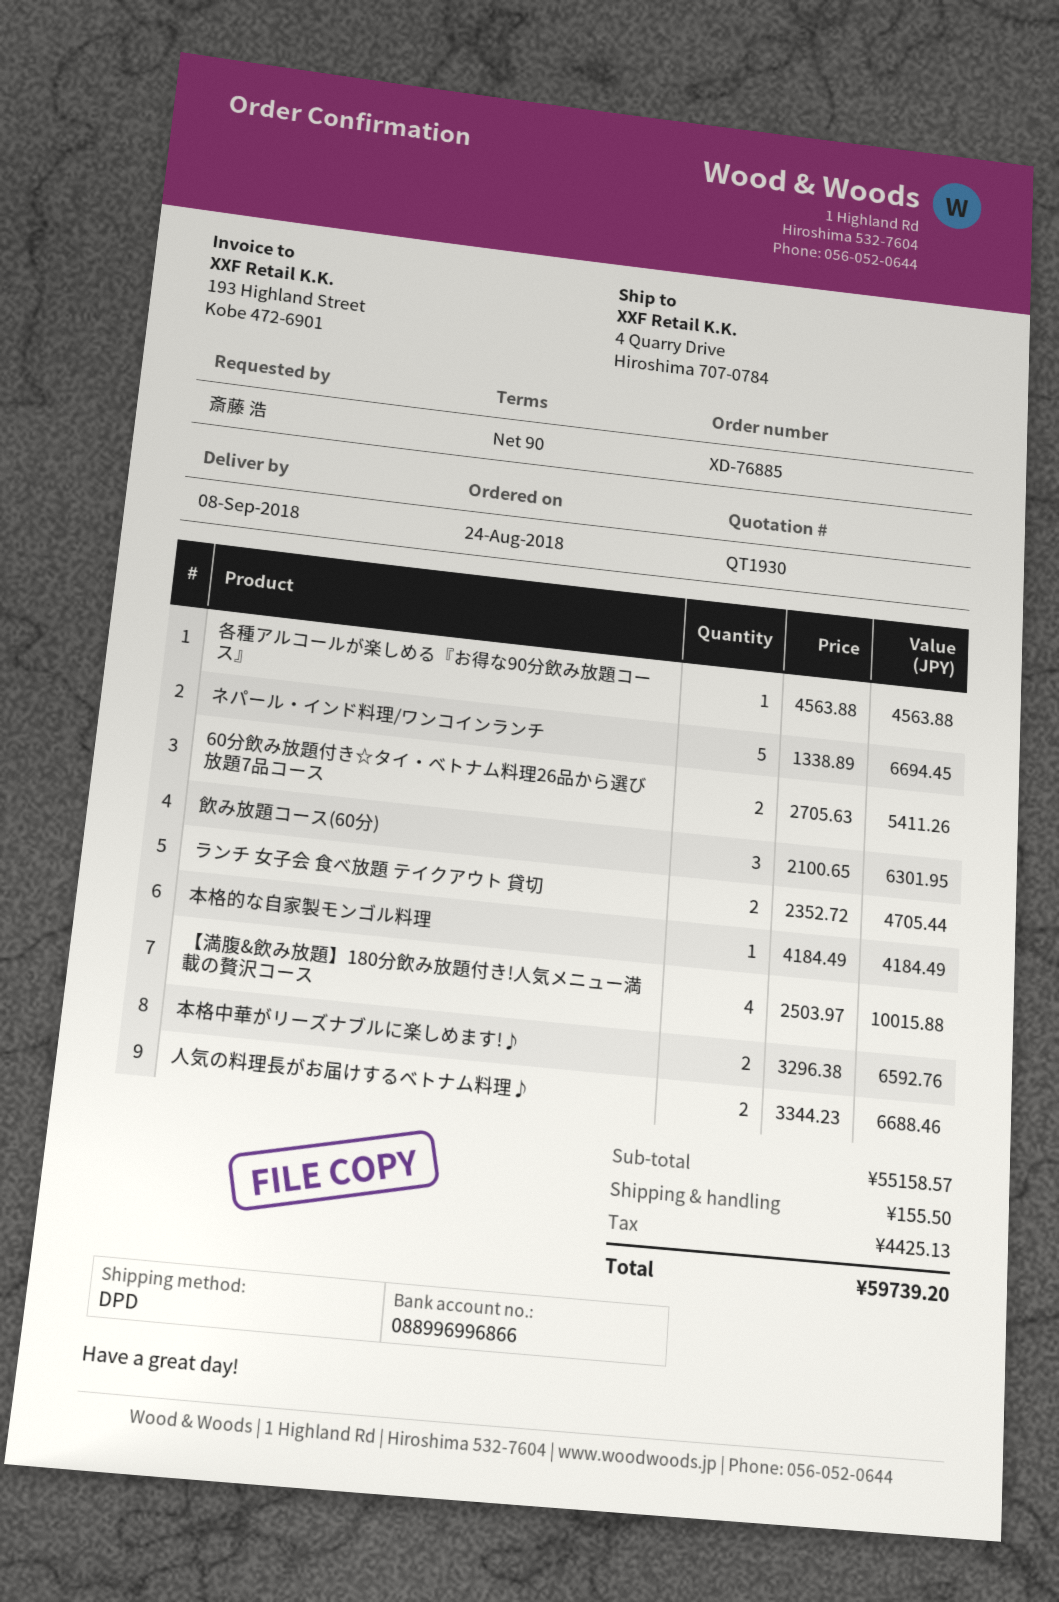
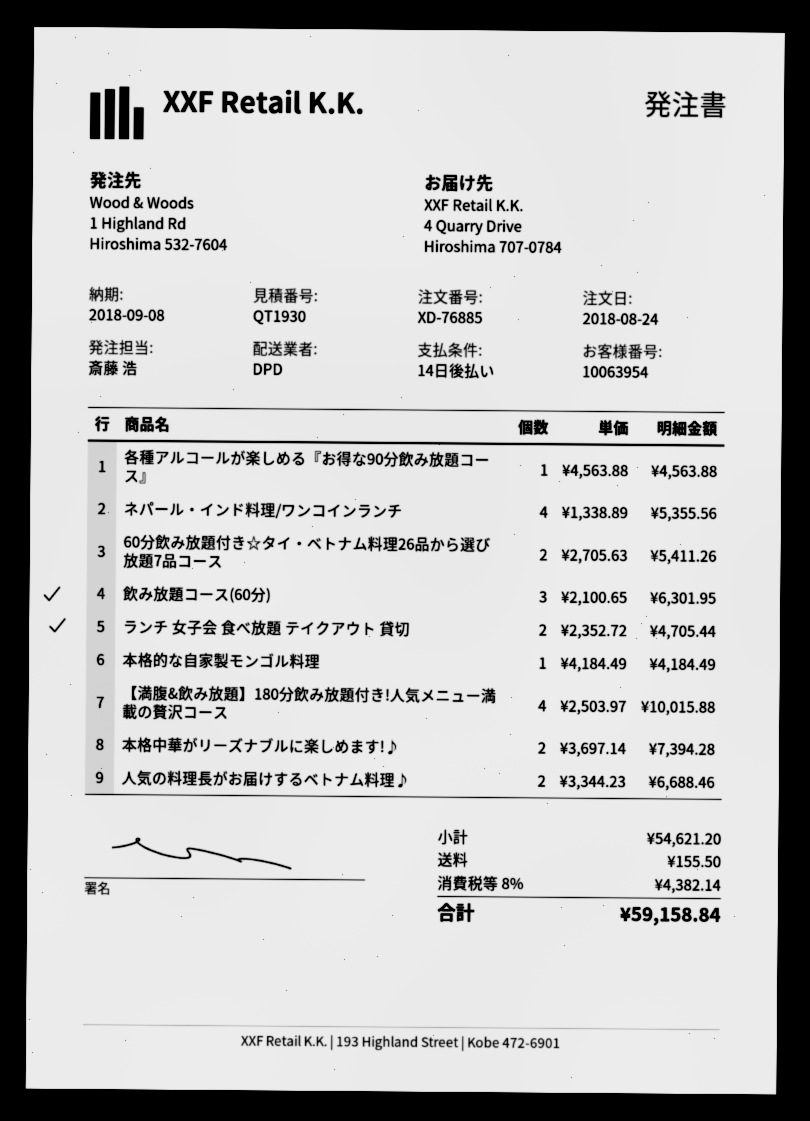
payment terms: 90 days -> 14 days
ネパール・インド料理/ワンコインランチ: 5 x 1338.89 = 6694.45 -> 4 x 1338.89 = 5355.56
本格中華がリーズナブルに楽しめます!♪: 2 x 3296.38 = 6592.76 -> 2 x 3697.14 = 7394.28
subtotal: 55158.57 -> 54621.20
tax: 4425.13 -> 4382.14
total: 59739.20 -> 59158.84

